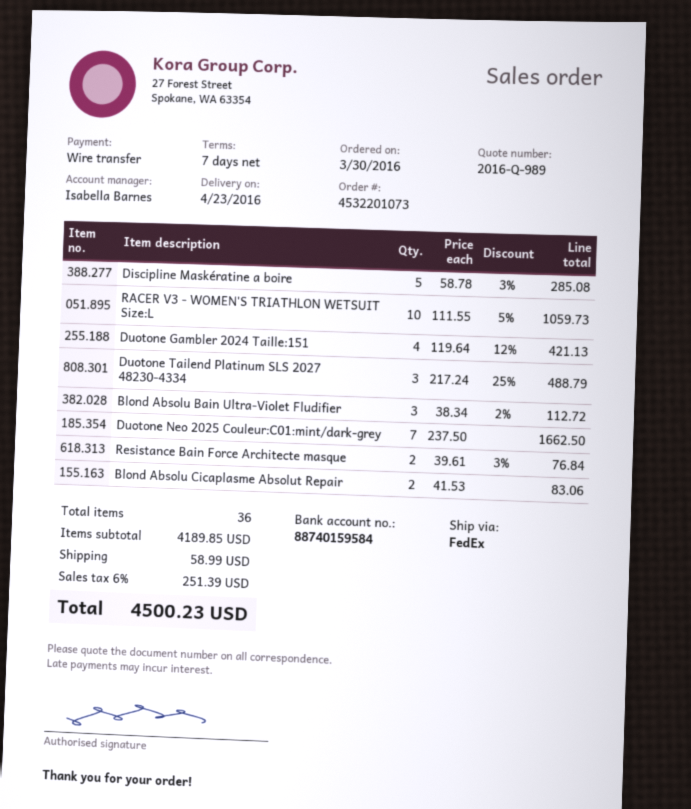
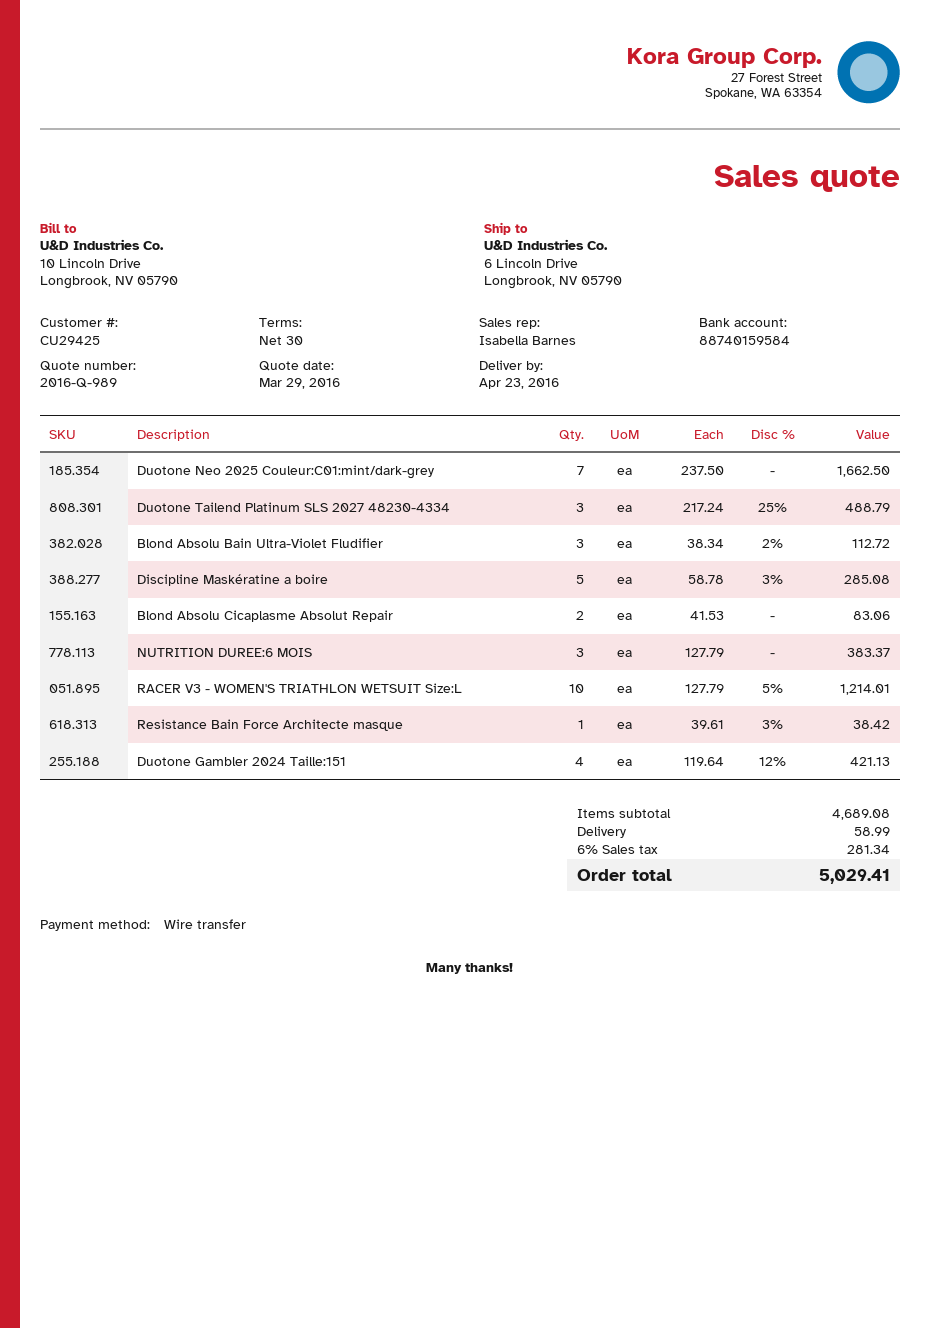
payment terms: 7 days -> 30 days
RACER V3 - WOMEN'S TRIATHLON WETSUIT Size:L: 10 x 111.55 - 5% = 1059.73 -> 10 x 127.79 - 5% = 1214.01
Resistance Bain Force Architecte masque: 2 x 39.61 - 3% = 76.84 -> 1 x 39.61 - 3% = 38.42
NUTRITION DUREE:6 MOIS: none -> 3 x 127.79 = 383.37
subtotal: 4189.85 -> 4689.08
tax: 6% = 251.39 -> 6% = 281.34
total: 4500.23 -> 5029.41

